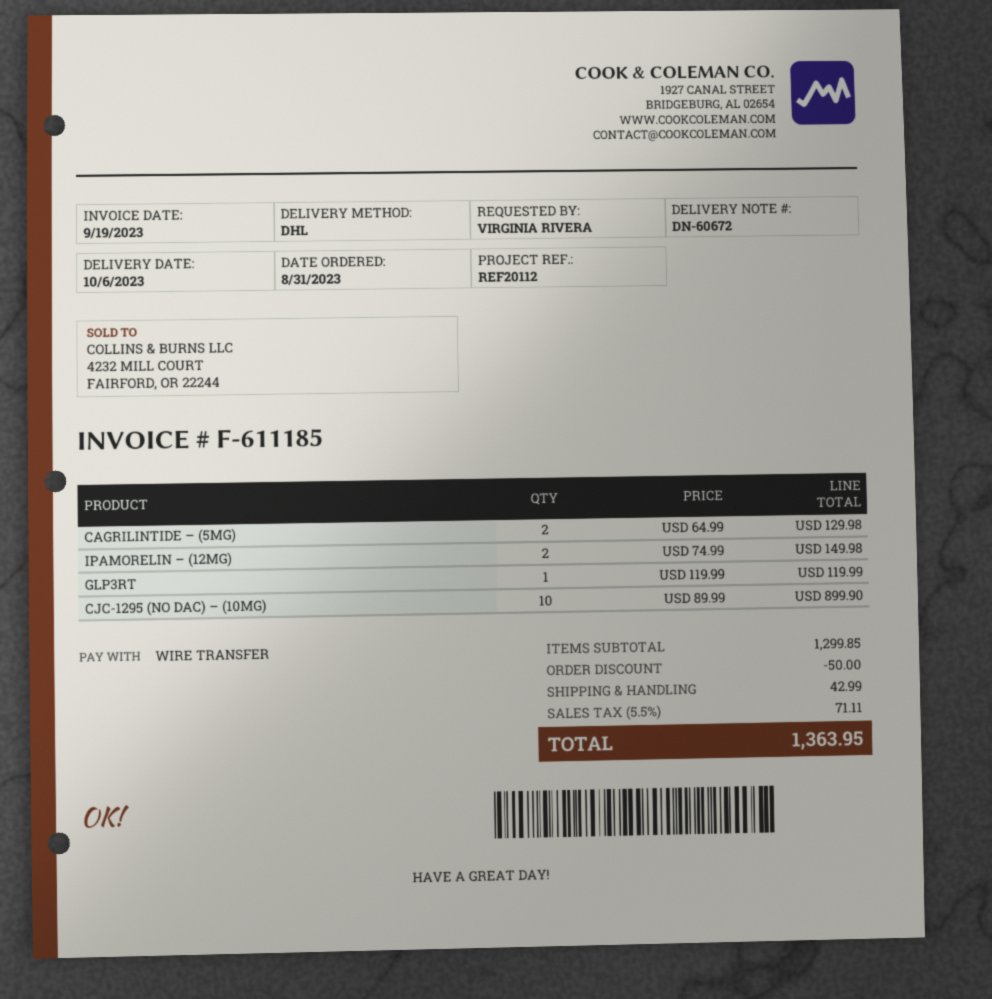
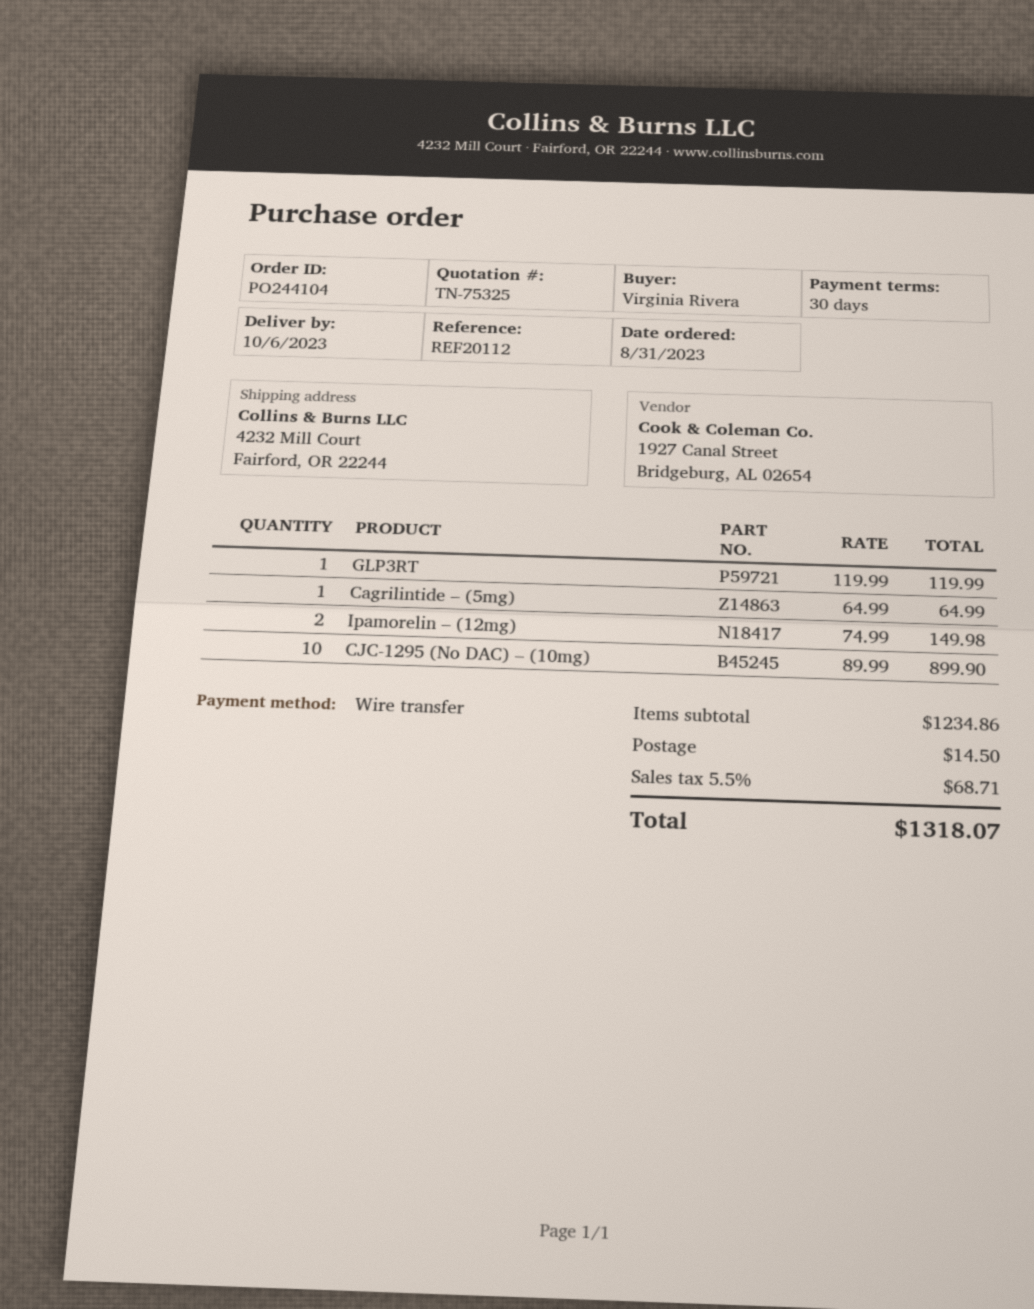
CAGRILINTIDE – (5MG): 2 x 64.99 = 129.98 -> 1 x 64.99 = 64.99
subtotal: 1299.85 -> 1234.86
discount: 50.00 -> none
shipping: 42.99 -> 14.50
tax: 5.5% = 71.11 -> 5.5% = 68.71
total: 1363.95 -> 1318.07

